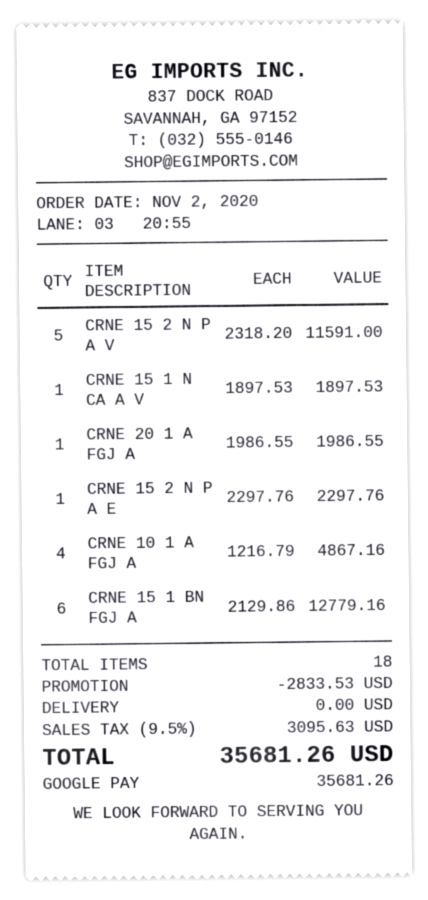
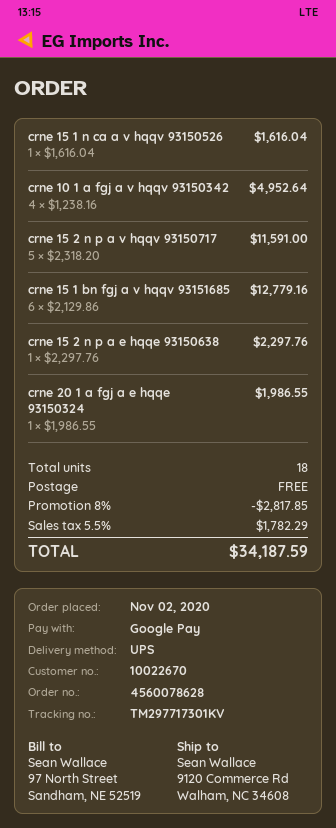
CRNE 15 1 N CA A V: 1 x 1897.53 = 1897.53 -> 1 x 1616.04 = 1616.04
CRNE 10 1 A FGJ A: 4 x 1216.79 = 4867.16 -> 4 x 1238.16 = 4952.64
discount: 2833.53 -> 2817.85
tax: 9.5% = 3095.63 -> 5.5% = 1782.29
total: 35681.26 -> 34187.59

